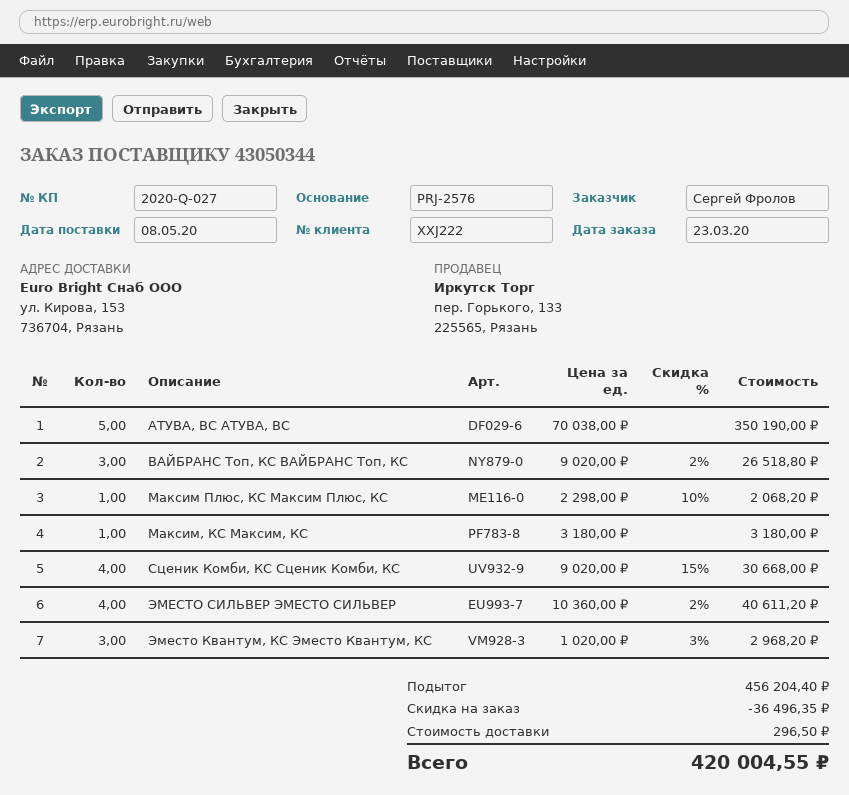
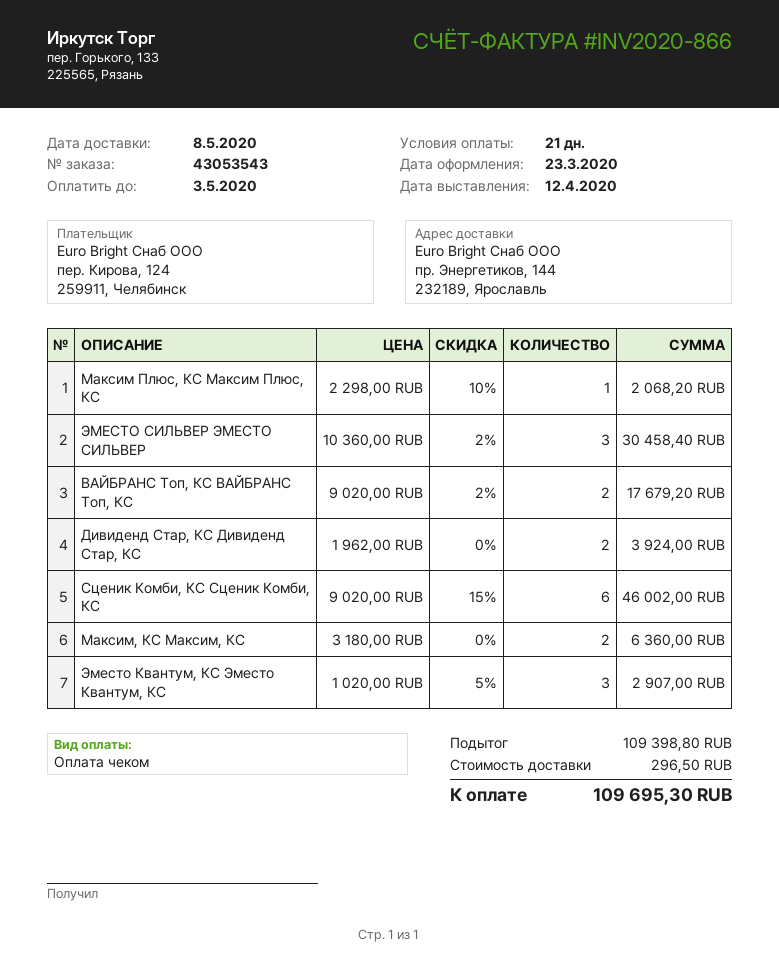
order number: 43050344 -> 43053543
ship to: ул. Кирова, 153, 736704, Рязань -> пр. Энергетиков, 144, 232189, Ярославль
АТУВА, ВС АТУВА, ВС: 5 x 70038.00 = 350190.00 -> none
ВАЙБРАНС Топ, КС ВАЙБРАНС Топ, КС: 3 x 9020.00 - 2% = 26518.80 -> 2 x 9020.00 - 2% = 17679.20
Максим, КС Максим, КС: 1 x 3180.00 = 3180.00 -> 2 x 3180.00 = 6360.00
Сценик Комби, КС Сценик Комби, КС: 4 x 9020.00 - 15% = 30668.00 -> 6 x 9020.00 - 15% = 46002.00
ЭМЕСТО СИЛЬВЕР ЭМЕСТО СИЛЬВЕР: 4 x 10360.00 - 2% = 40611.20 -> 3 x 10360.00 - 2% = 30458.40
Эместо Квантум, КС Эместо Квантум, КС: 3 x 1020.00 - 3% = 2968.20 -> 3 x 1020.00 - 5% = 2907.00
Дивиденд Стар, КС Дивиденд Стар, КС: none -> 2 x 1962.00 = 3924.00
subtotal: 456204.40 -> 109398.80
discount: 36496.35 -> none
total: 420004.55 -> 109695.30

